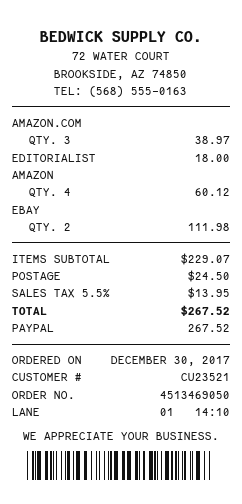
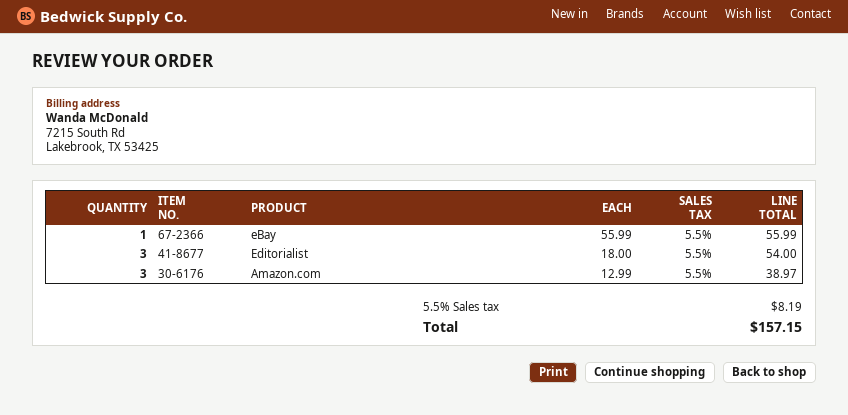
EDITORIALIST: 1 for 18.00 -> 3 for 54.00
AMAZON: 4 for 60.12 -> none
EBAY: 2 for 111.98 -> 1 for 55.99
shipping: 24.50 -> none
tax: 5.5% = 13.95 -> 5.5% = 8.19
total: 267.52 -> 157.15

